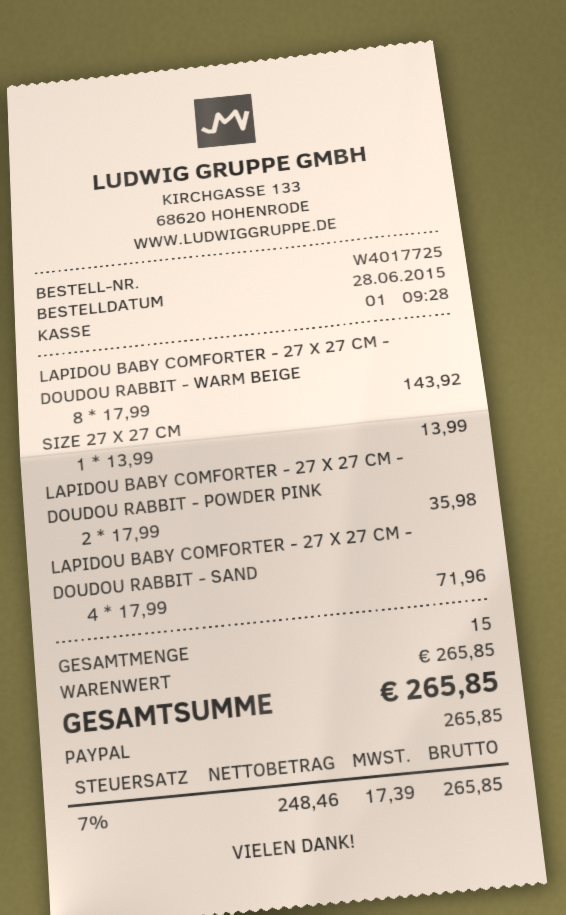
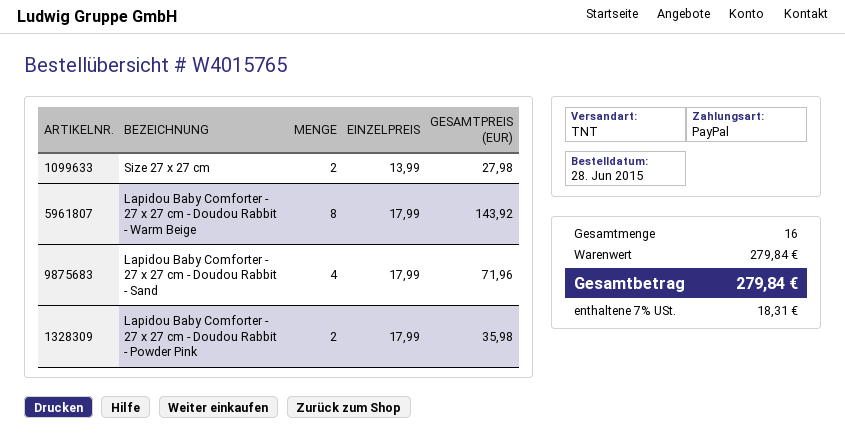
order number: W4017725 -> W4015765
SIZE 27 X 27 CM: 1 x 13.99 = 13.99 -> 2 x 13.99 = 27.98
total quantity: 15 -> 16
subtotal: 265.85 -> 279.84
tax: 7% = 17.39 -> 7% = 18.31
total: 265.85 -> 279.84

